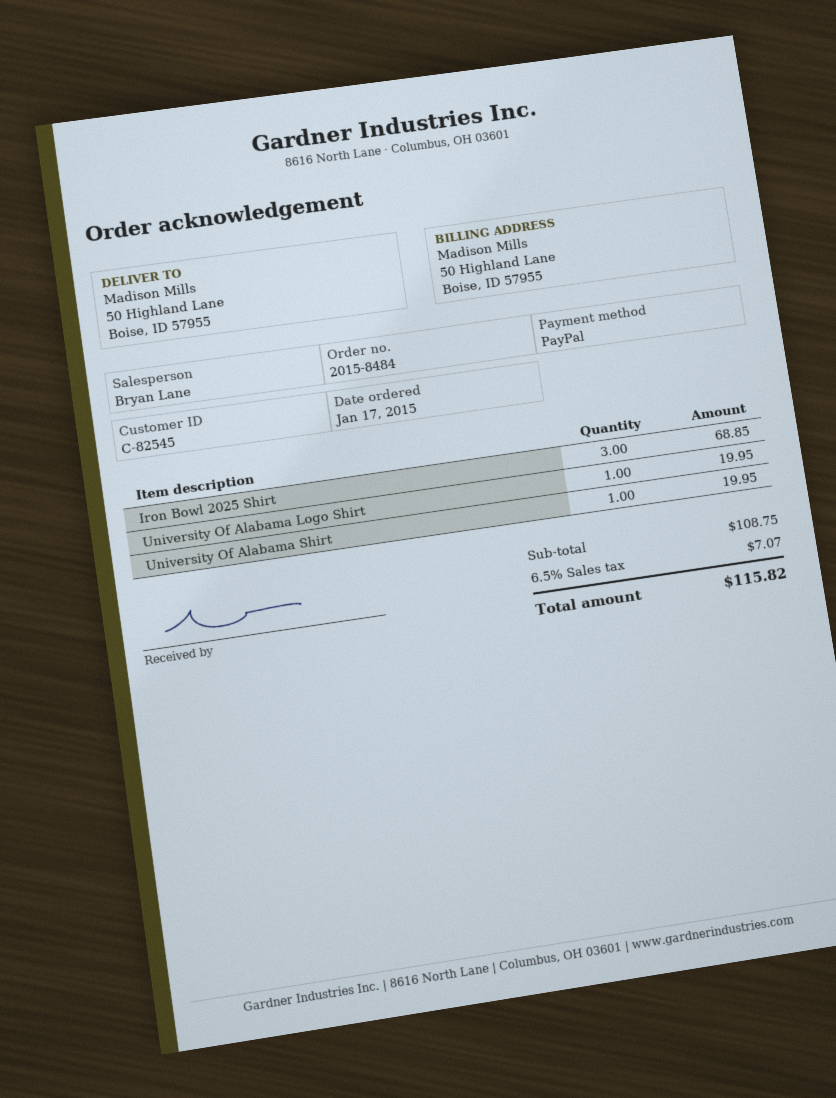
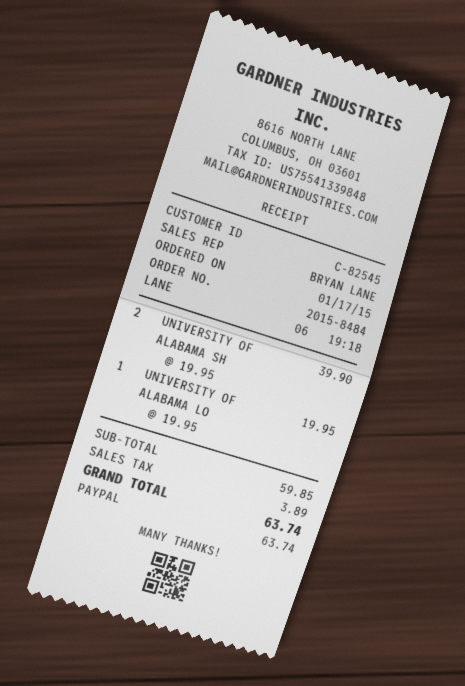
Iron Bowl 2025 Shirt: 3 for 68.85 -> none
University Of Alabama Shirt: 1 for 19.95 -> 2 for 39.90
subtotal: 108.75 -> 59.85
tax: 7.07 -> 3.89
total: 115.82 -> 63.74

